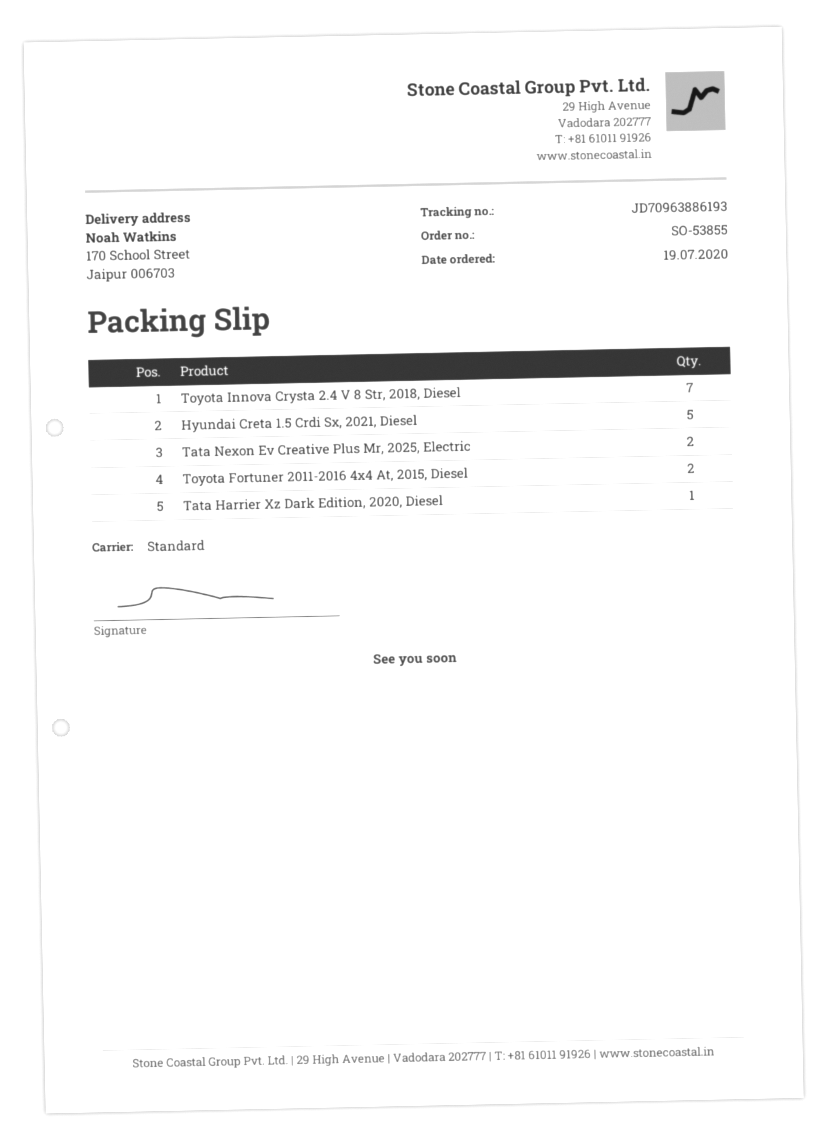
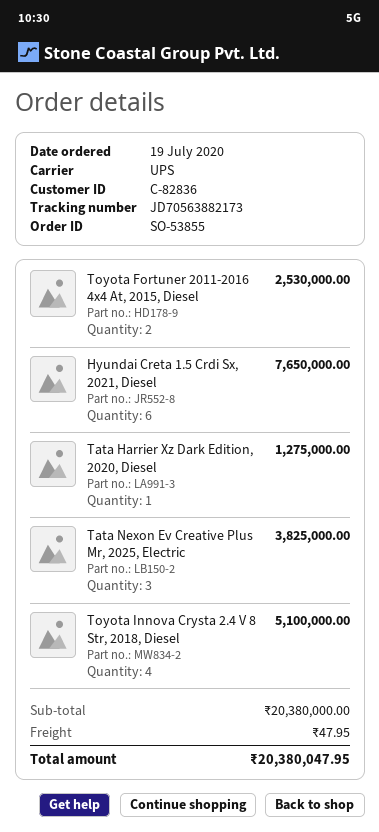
shipping method: standard -> UPS
tracking number: JD70963886193 -> JD70563882173
Toyota Innova Crysta 2.4 V 8 Str, 2018, Diesel: 7 -> 4
Hyundai Creta 1.5 Crdi Sx, 2021, Diesel: 5 -> 6
Tata Nexon Ev Creative Plus Mr, 2025, Electric: 2 -> 3

